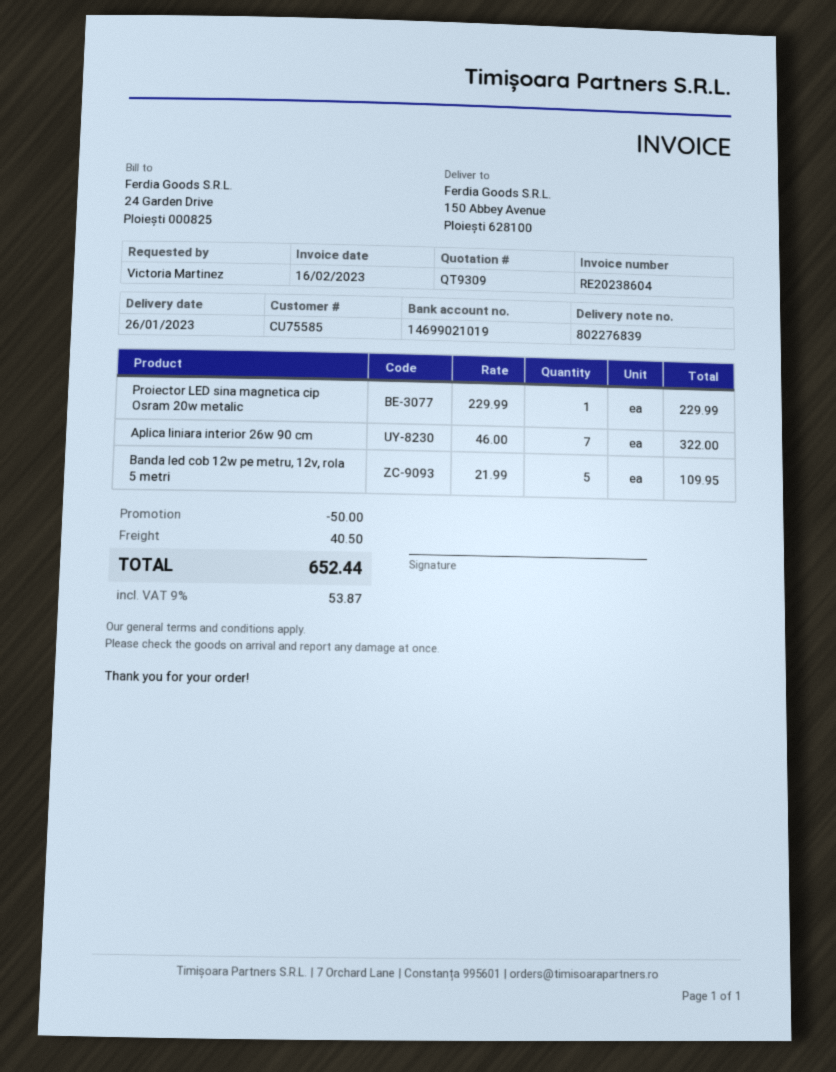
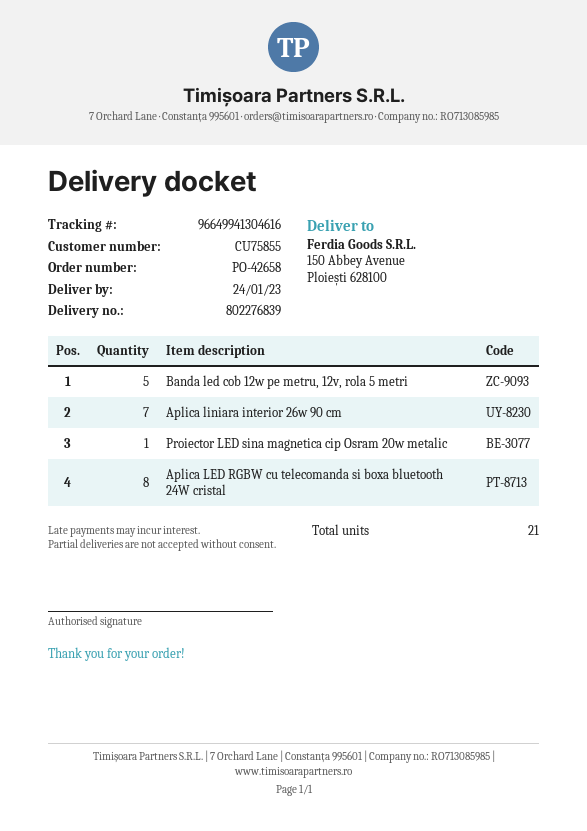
delivery date: 2023-01-26 -> 2023-01-24
customer number: CU75585 -> CU75855
Aplica LED RGBW cu telecomanda si boxa bluetooth 24W cristal: none -> 8

